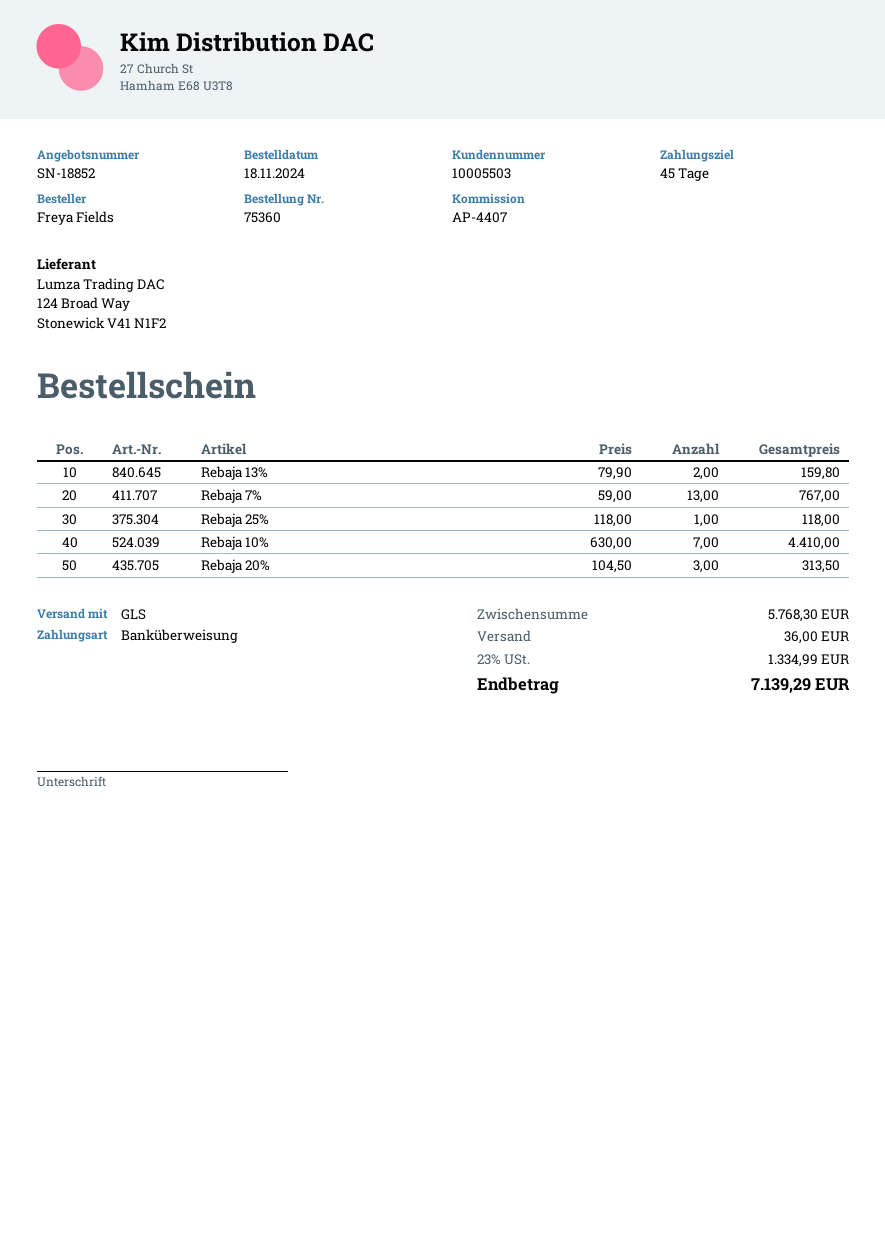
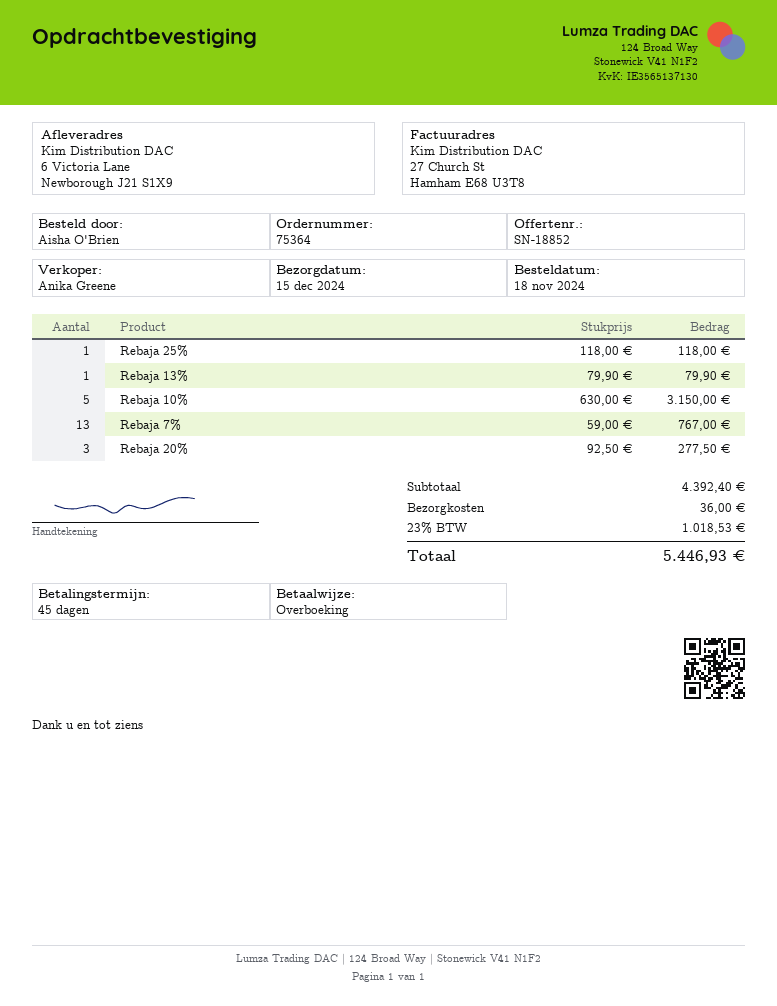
order number: 75360 -> 75364
ordered by: Freya Fields -> Aisha O'Brien
Rebaja 13%: 2 x 79.90 = 159.80 -> 1 x 79.90 = 79.90
Rebaja 10%: 7 x 630.00 = 4410.00 -> 5 x 630.00 = 3150.00
Rebaja 20%: 3 x 104.50 = 313.50 -> 3 x 92.50 = 277.50
subtotal: 5768.30 -> 4392.40
tax: 23% = 1334.99 -> 23% = 1018.53
total: 7139.29 -> 5446.93

